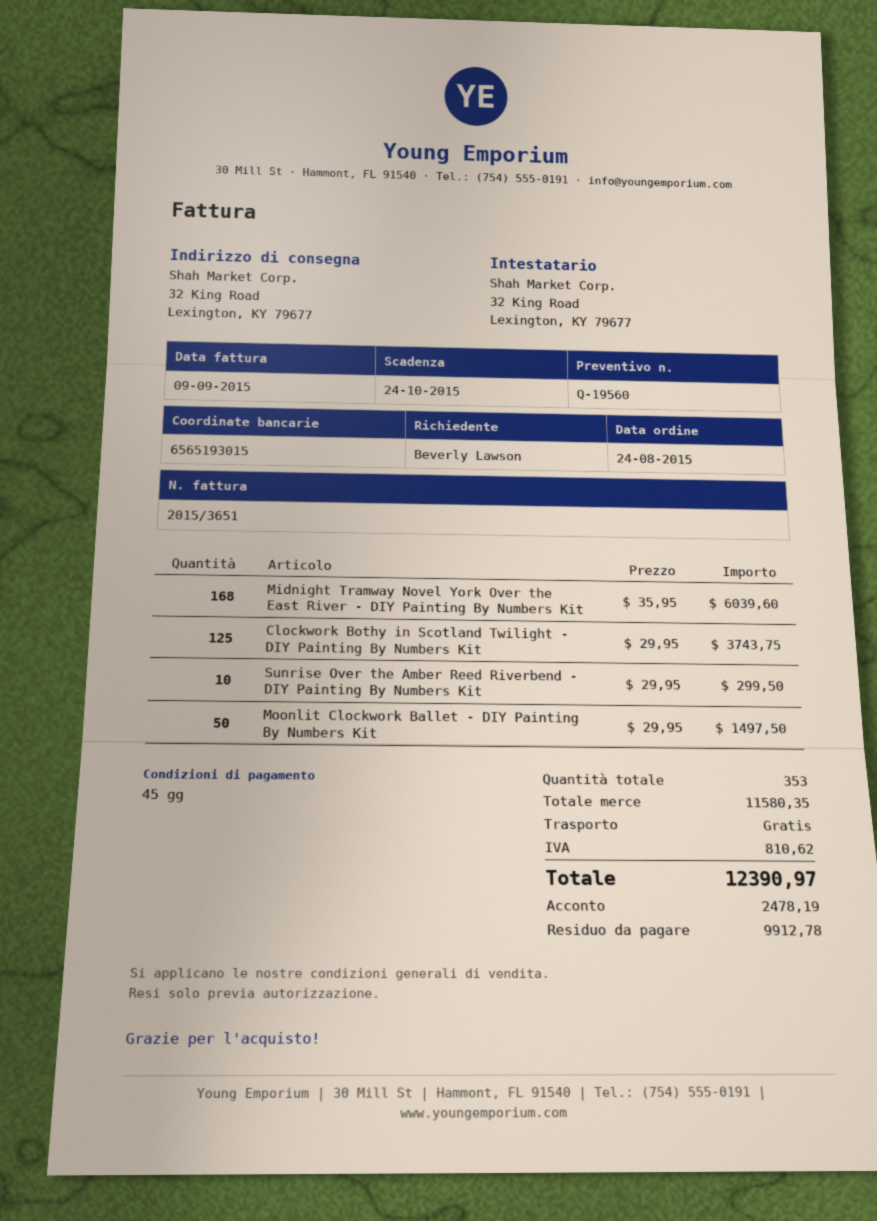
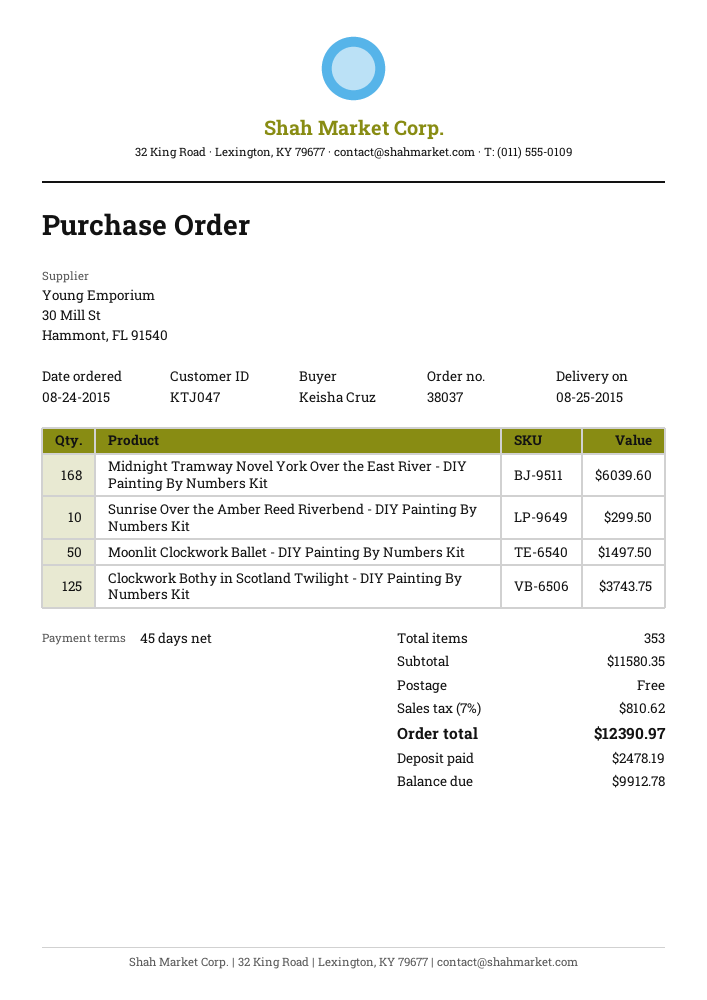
ordered by: Beverly Lawson -> Keisha Cruz

